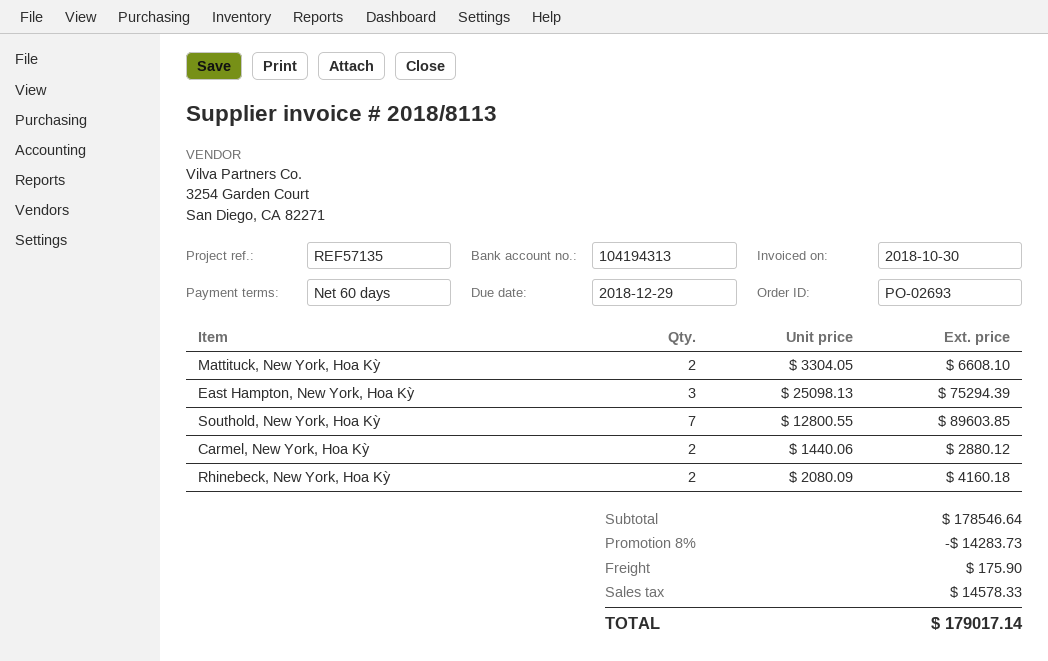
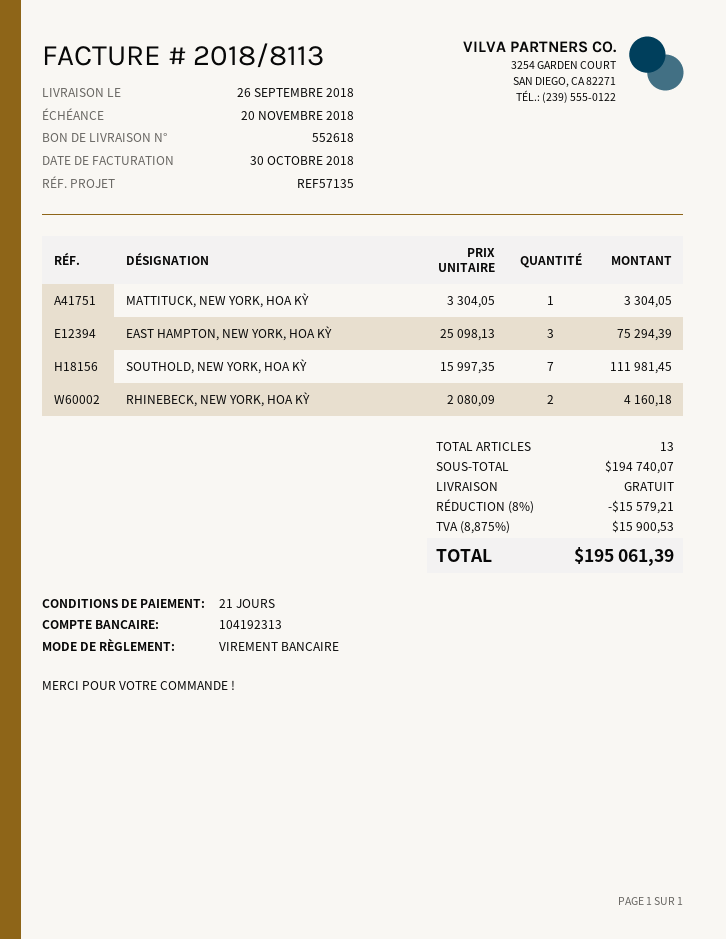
payment terms: 60 days -> 21 days
due date: 2018-12-29 -> 2018-11-20
bank account: 104194313 -> 104192313
Mattituck, New York, Hoa Kỳ: 2 x 3304.05 = 6608.10 -> 1 x 3304.05 = 3304.05
Southold, New York, Hoa Kỳ: 7 x 12800.55 = 89603.85 -> 7 x 15997.35 = 111981.45
Carmel, New York, Hoa Kỳ: 2 x 1440.06 = 2880.12 -> none
subtotal: 178546.64 -> 194740.07
discount: 8% = 14283.73 -> 8% = 15579.21
shipping: 175.90 -> 0.00
tax: 14578.33 -> 15900.53
total: 179017.14 -> 195061.39

